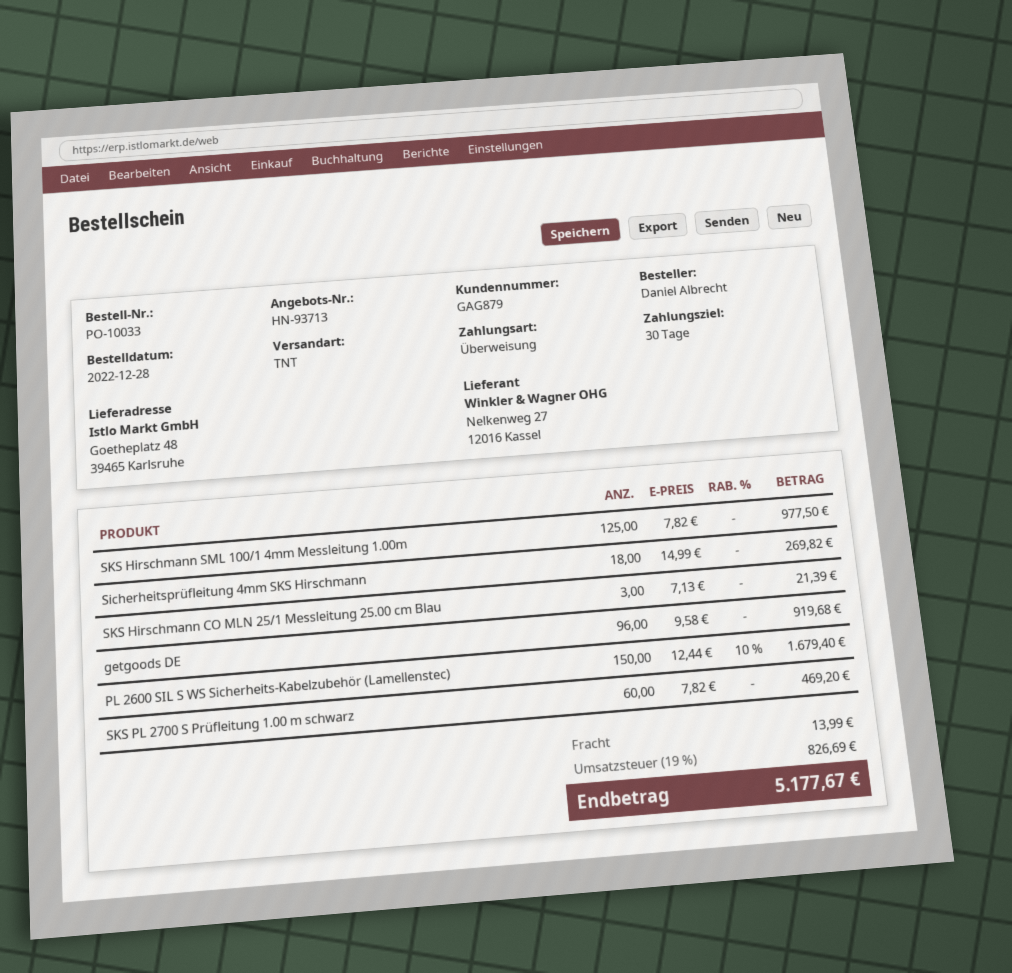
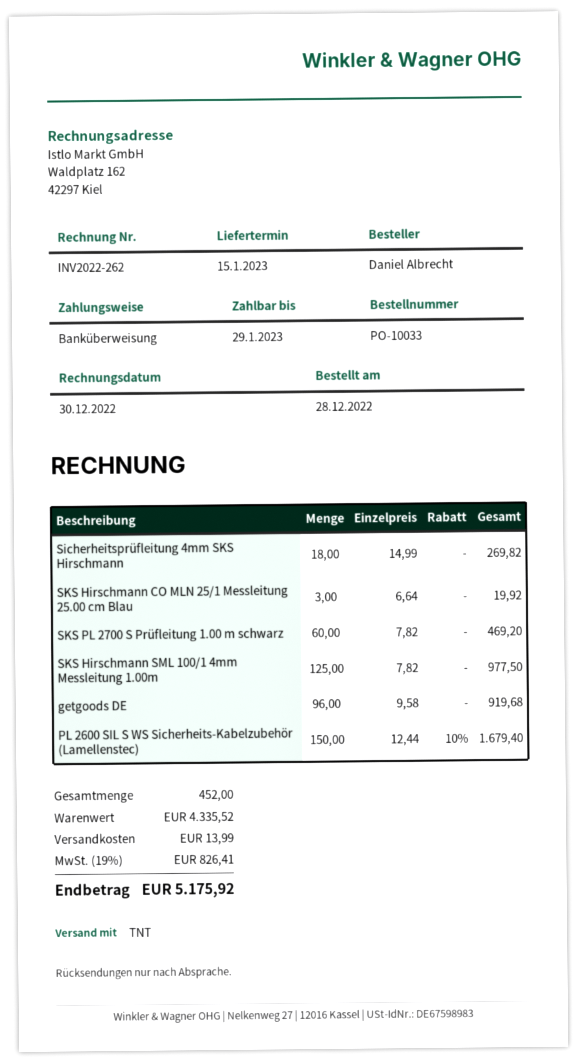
SKS Hirschmann CO MLN 25/1 Messleitung 25.00 cm Blau: 3 x 7.13 = 21.39 -> 3 x 6.64 = 19.92
tax: 19% = 826.69 -> 19% = 826.41
total: 5177.67 -> 5175.92

